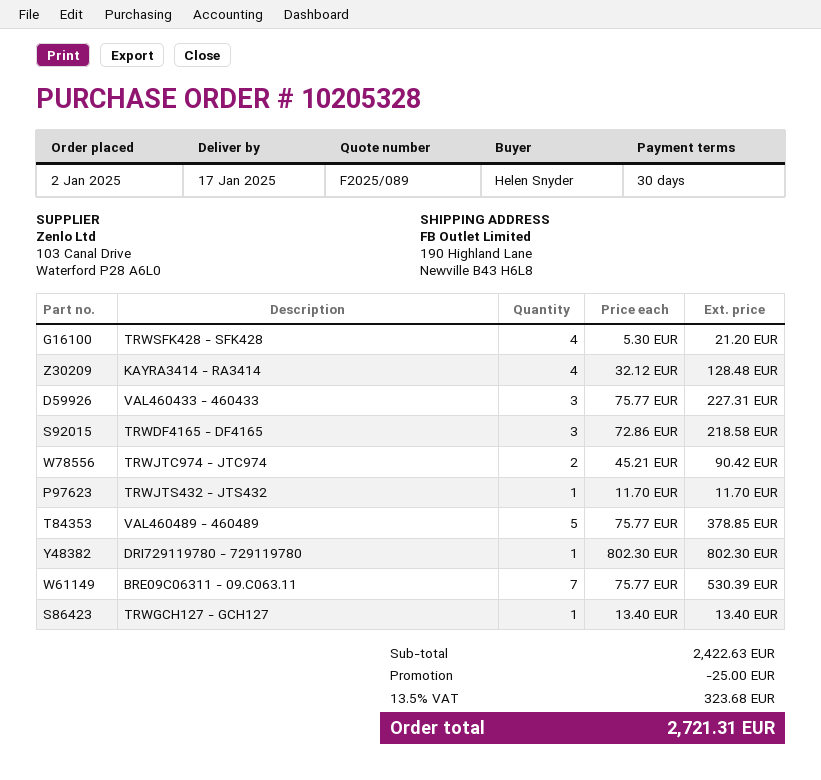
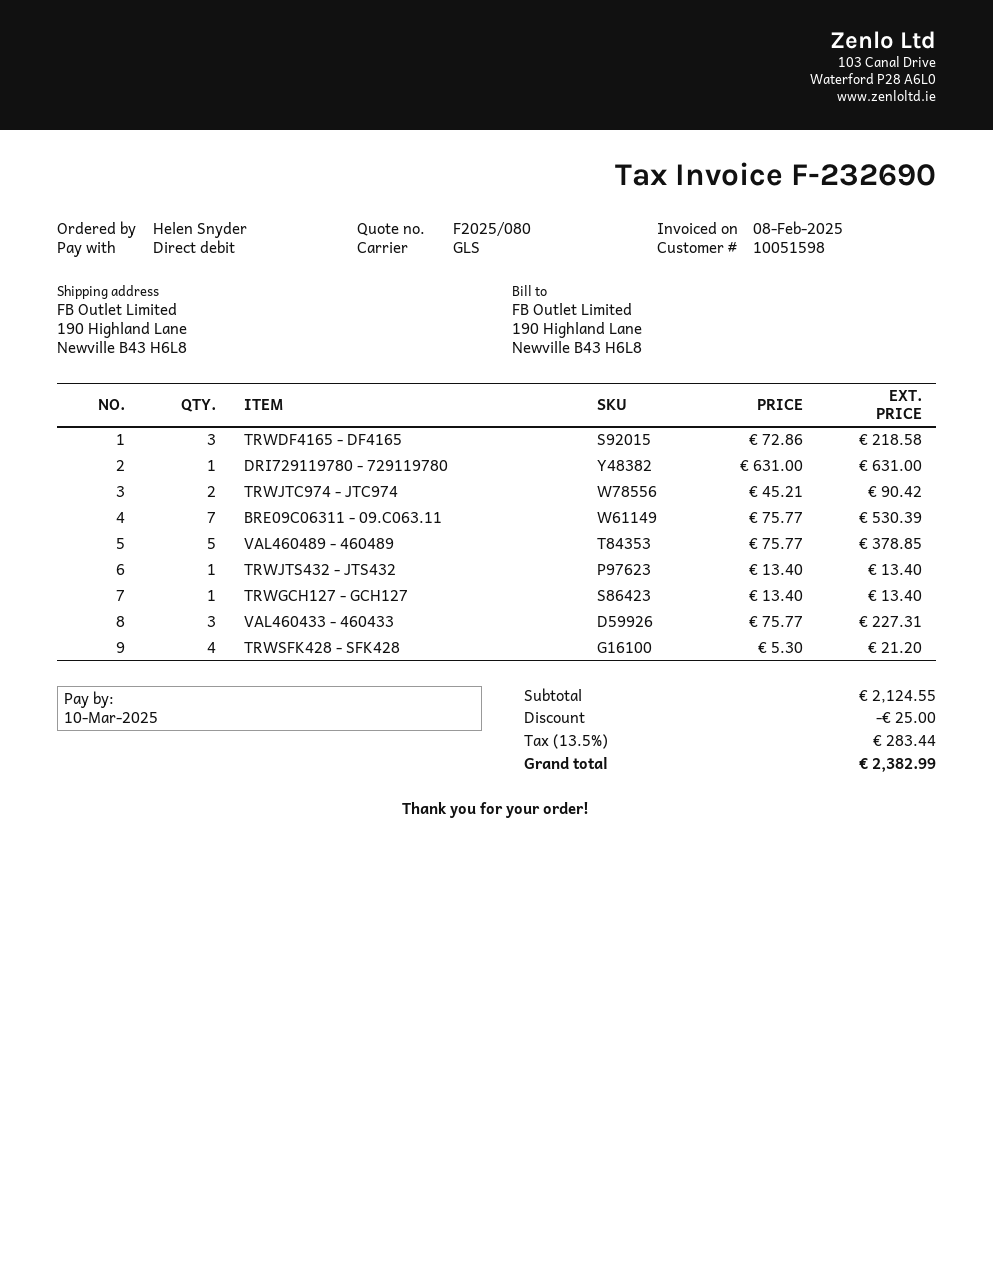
quote number: F2025/089 -> F2025/080
KAYRA3414 - RA3414: 4 x 32.12 = 128.48 -> none
TRWJTS432 - JTS432: 1 x 11.70 = 11.70 -> 1 x 13.40 = 13.40
DRI729119780 - 729119780: 1 x 802.30 = 802.30 -> 1 x 631.00 = 631.00
subtotal: 2422.63 -> 2124.55
tax: 13.5% = 323.68 -> 13.5% = 283.44
total: 2721.31 -> 2382.99

